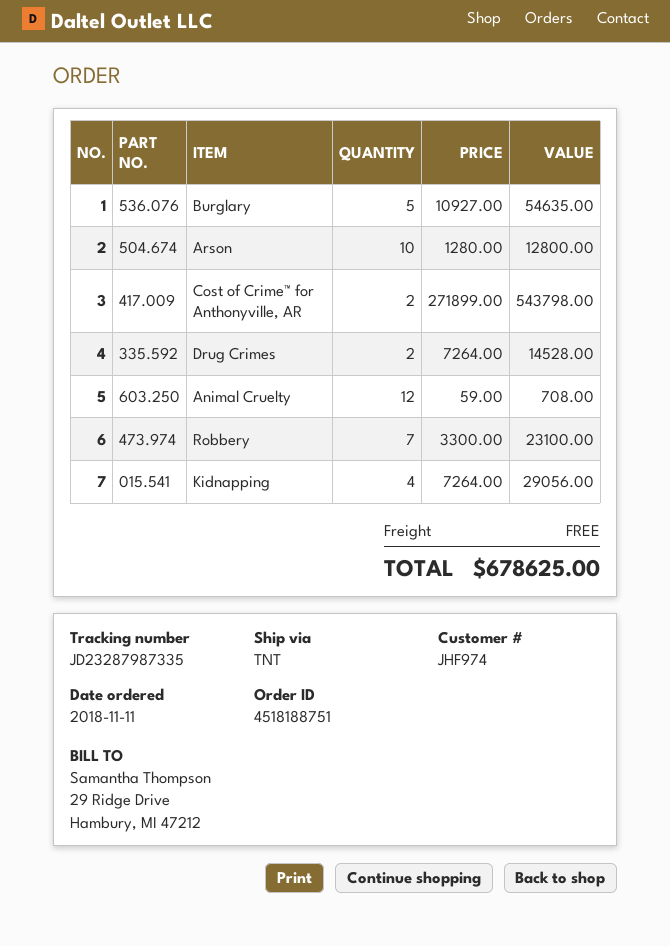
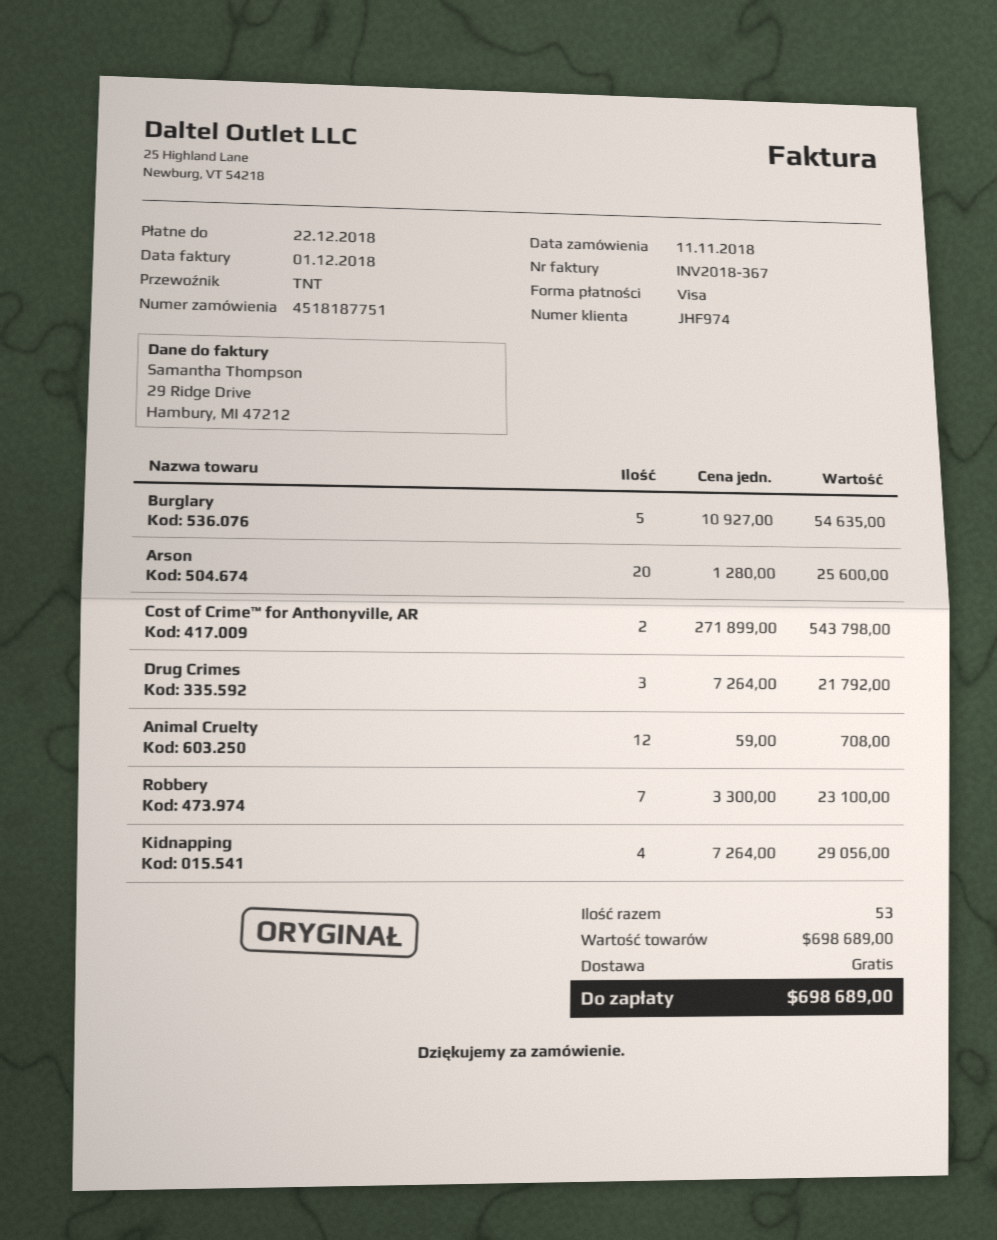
order number: 4518188751 -> 4518187751
Arson: 10 x 1280.00 = 12800.00 -> 20 x 1280.00 = 25600.00
Drug Crimes: 2 x 7264.00 = 14528.00 -> 3 x 7264.00 = 21792.00
total: 678625.00 -> 698689.00

